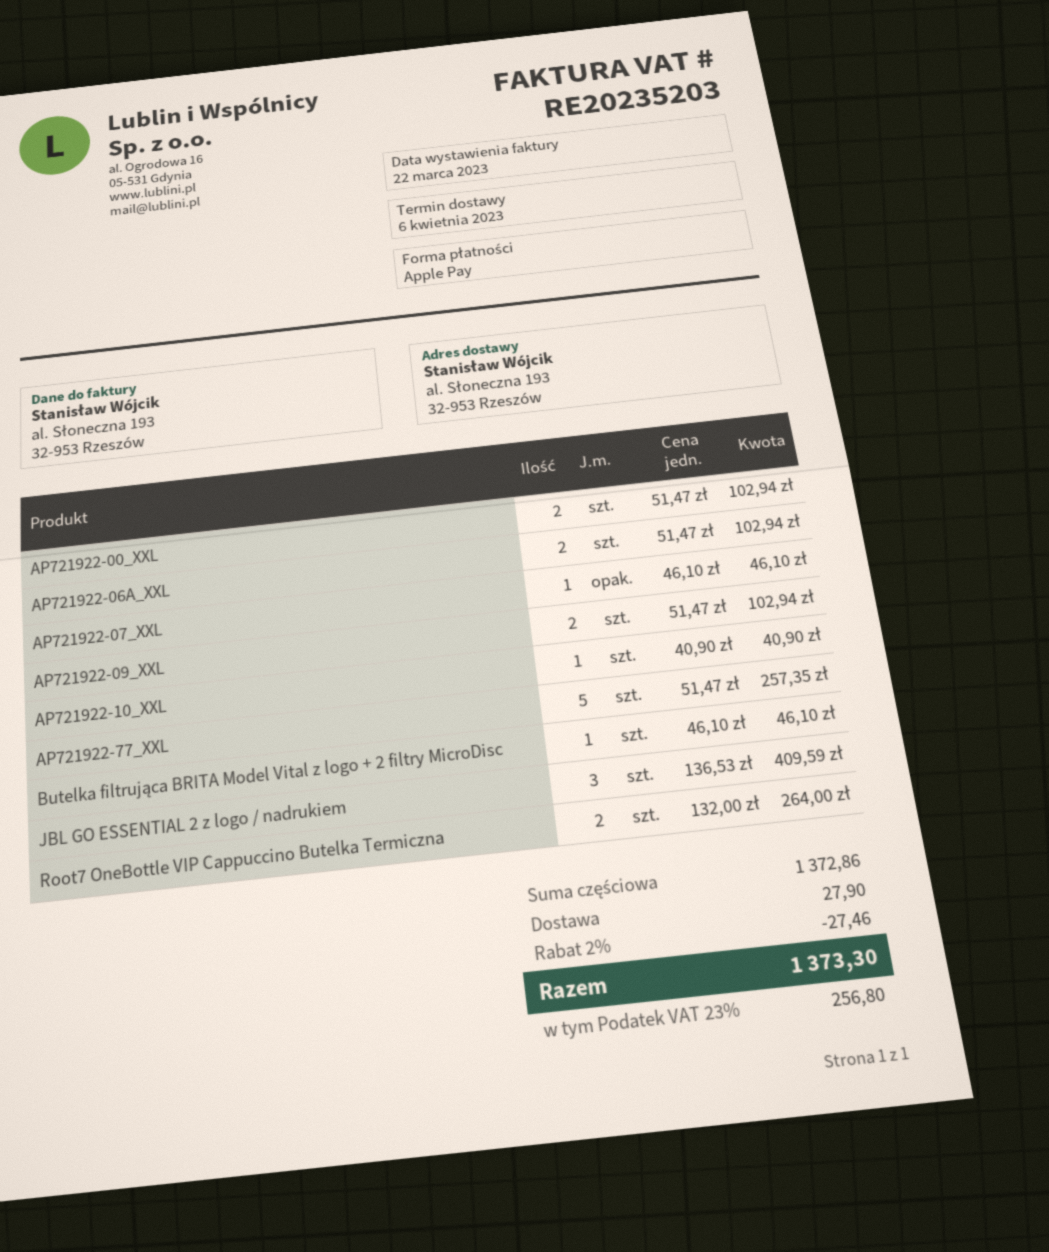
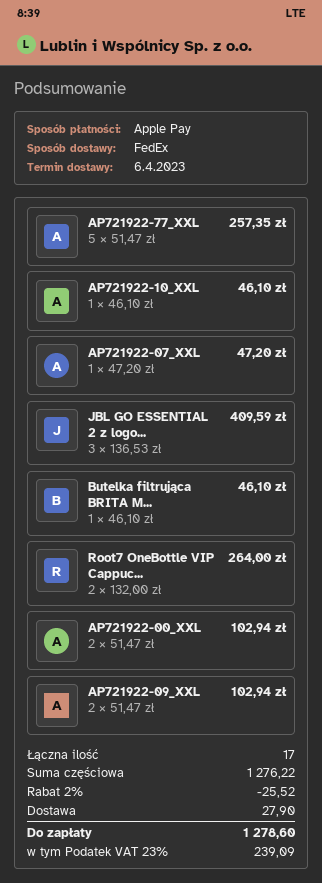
AP721922-06A_XXL: 2 x 51.47 = 102.94 -> none
AP721922-07_XXL: 1 x 46.10 = 46.10 -> 1 x 47.20 = 47.20
AP721922-10_XXL: 1 x 40.90 = 40.90 -> 1 x 46.10 = 46.10
subtotal: 1372.86 -> 1276.22
discount: 2% = 27.46 -> 2% = 25.52
tax: 23% = 256.80 -> 23% = 239.09
total: 1373.30 -> 1278.60

